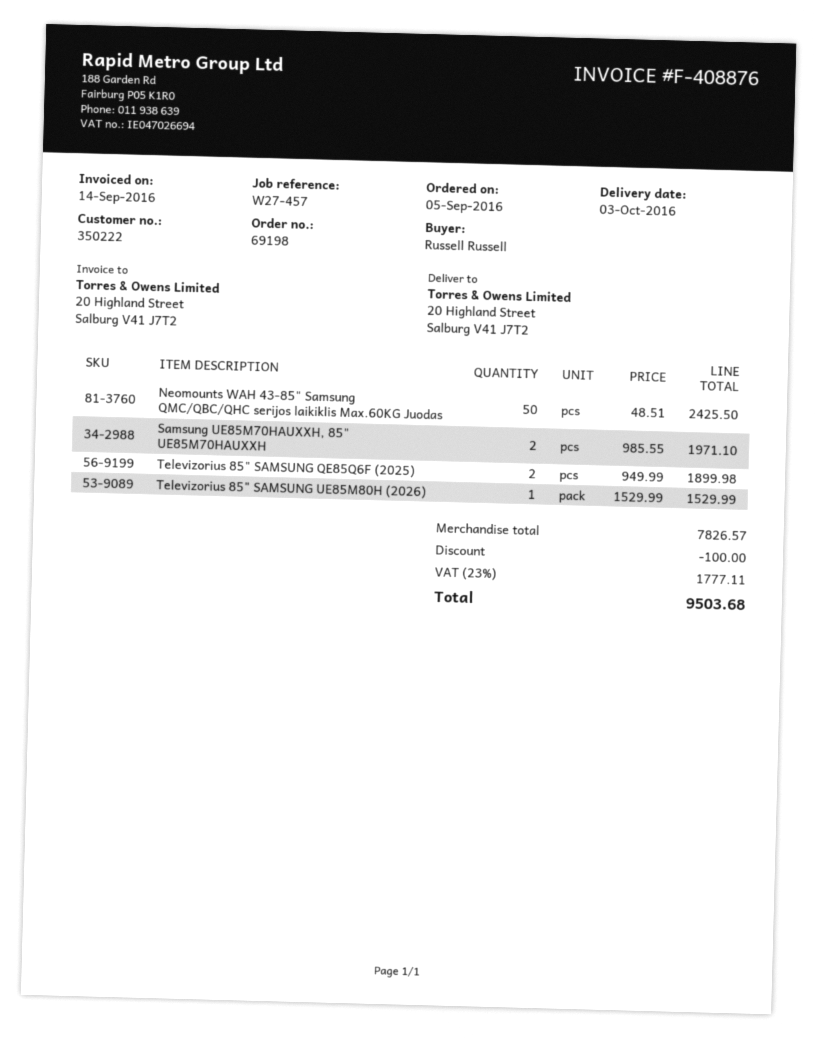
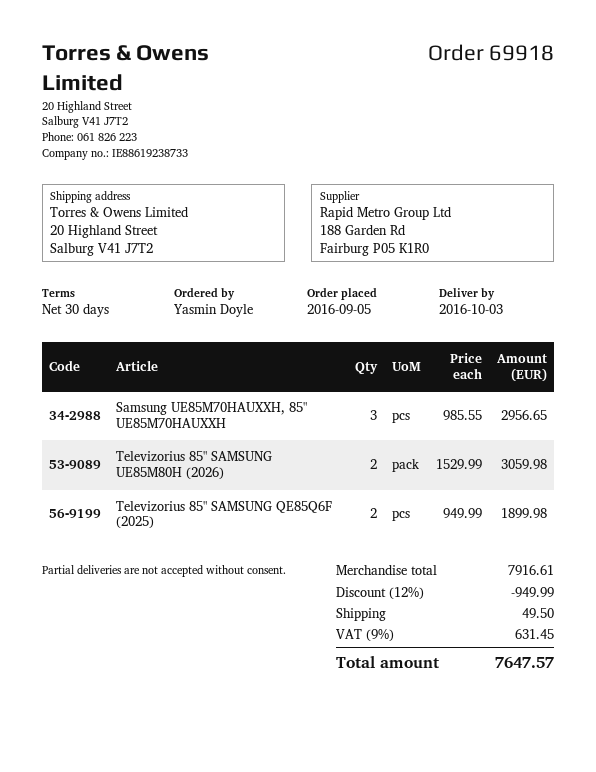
order number: 69198 -> 69918
ordered by: Russell Russell -> Yasmin Doyle
Neomounts WAH 43-85" Samsung QMC/QBC/QHC serijos laikiklis Max.60KG Juodas: 50 x 48.51 = 2425.50 -> none
Samsung UE85M70HAUXXH, 85" UE85M70HAUXXH: 2 x 985.55 = 1971.10 -> 3 x 985.55 = 2956.65
Televizorius 85" SAMSUNG UE85M80H (2026): 1 x 1529.99 = 1529.99 -> 2 x 1529.99 = 3059.98
subtotal: 7826.57 -> 7916.61
discount: 100.00 -> 949.99
shipping: none -> 49.50
tax: 23% = 1777.11 -> 9% = 631.45
total: 9503.68 -> 7647.57

